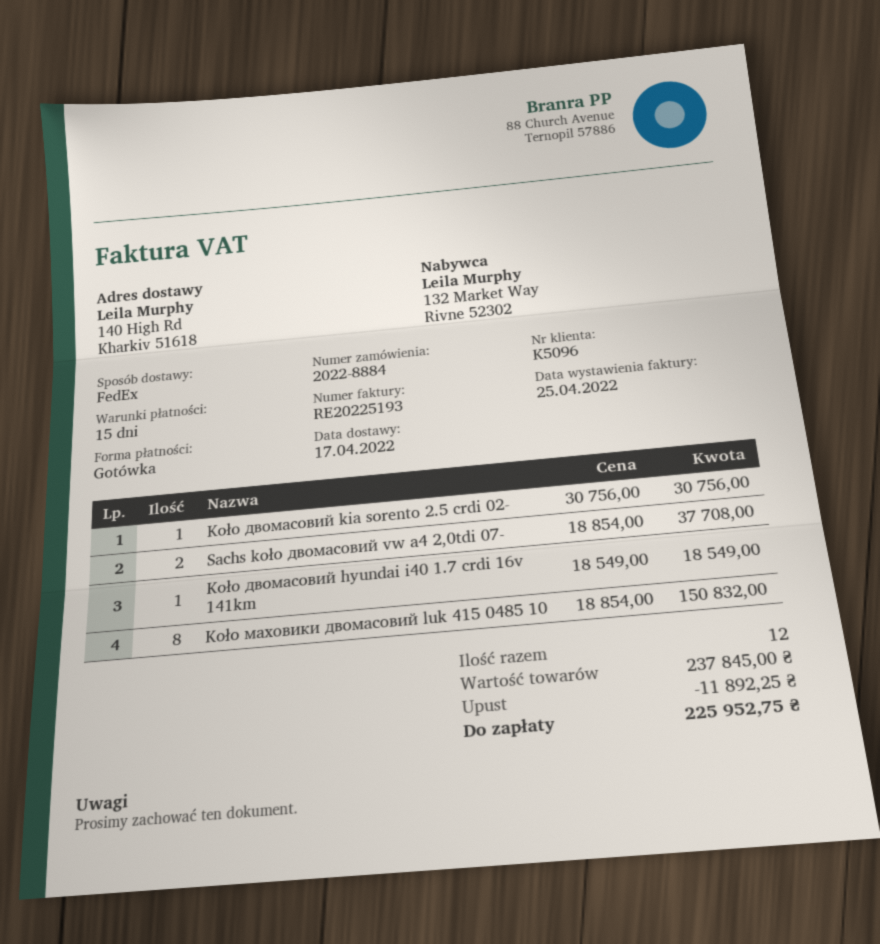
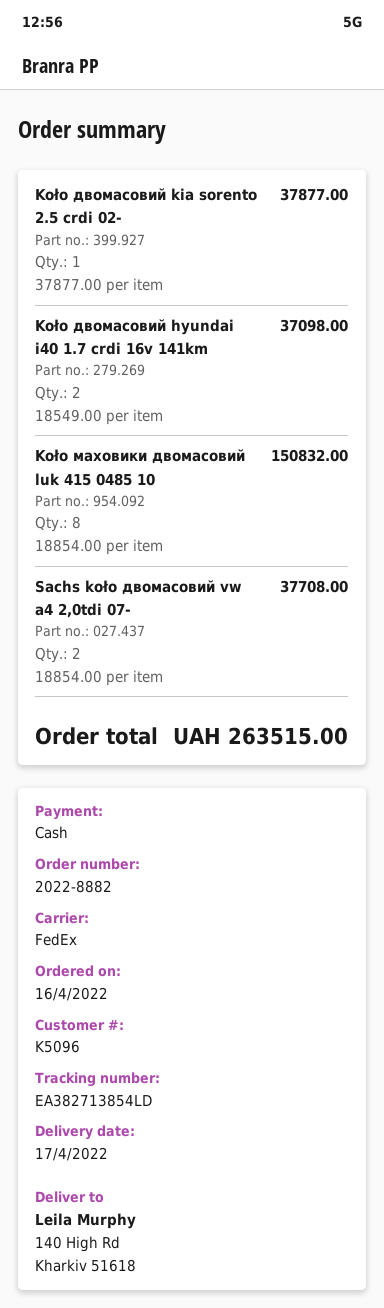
order number: 2022-8884 -> 2022-8882
Koło двомасовий kia sorento 2.5 crdi 02-: 1 x 30756.00 = 30756.00 -> 1 x 37877.00 = 37877.00
Koło двомасовий hyundai i40 1.7 crdi 16v 141km: 1 x 18549.00 = 18549.00 -> 2 x 18549.00 = 37098.00
discount: 11892.25 -> none
total: 225952.75 -> 263515.00

